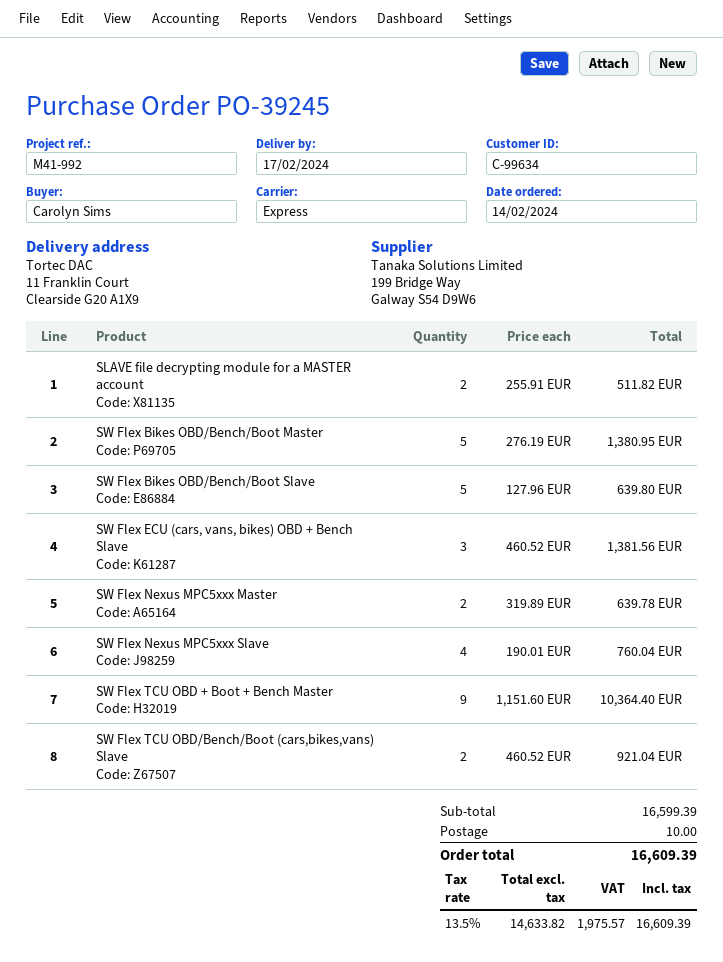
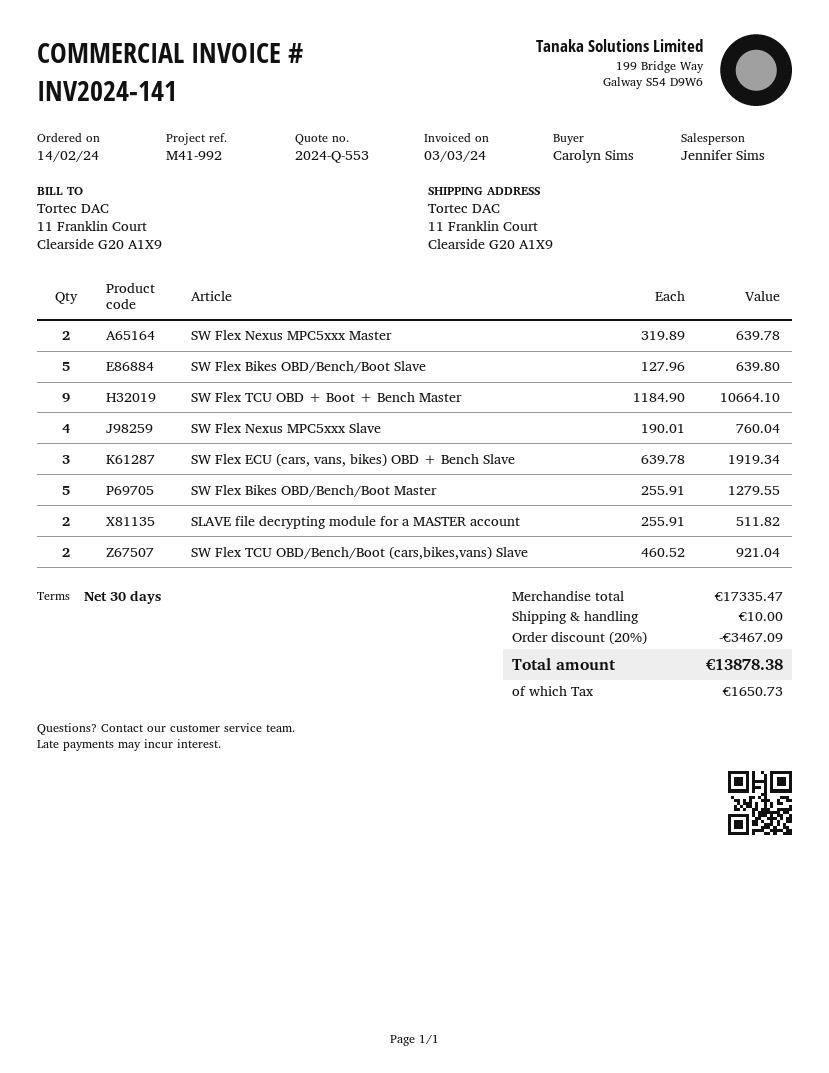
SW Flex Bikes OBD/Bench/Boot Master: 5 x 276.19 = 1380.95 -> 5 x 255.91 = 1279.55
SW Flex ECU (cars, vans, bikes) OBD + Bench Slave: 3 x 460.52 = 1381.56 -> 3 x 639.78 = 1919.34
SW Flex TCU OBD + Boot + Bench Master: 9 x 1151.60 = 10364.40 -> 9 x 1184.90 = 10664.10
subtotal: 16599.39 -> 17335.47
discount: none -> 20% = 3467.09
tax: 1975.57 -> 1650.73
total: 16609.39 -> 13878.38

